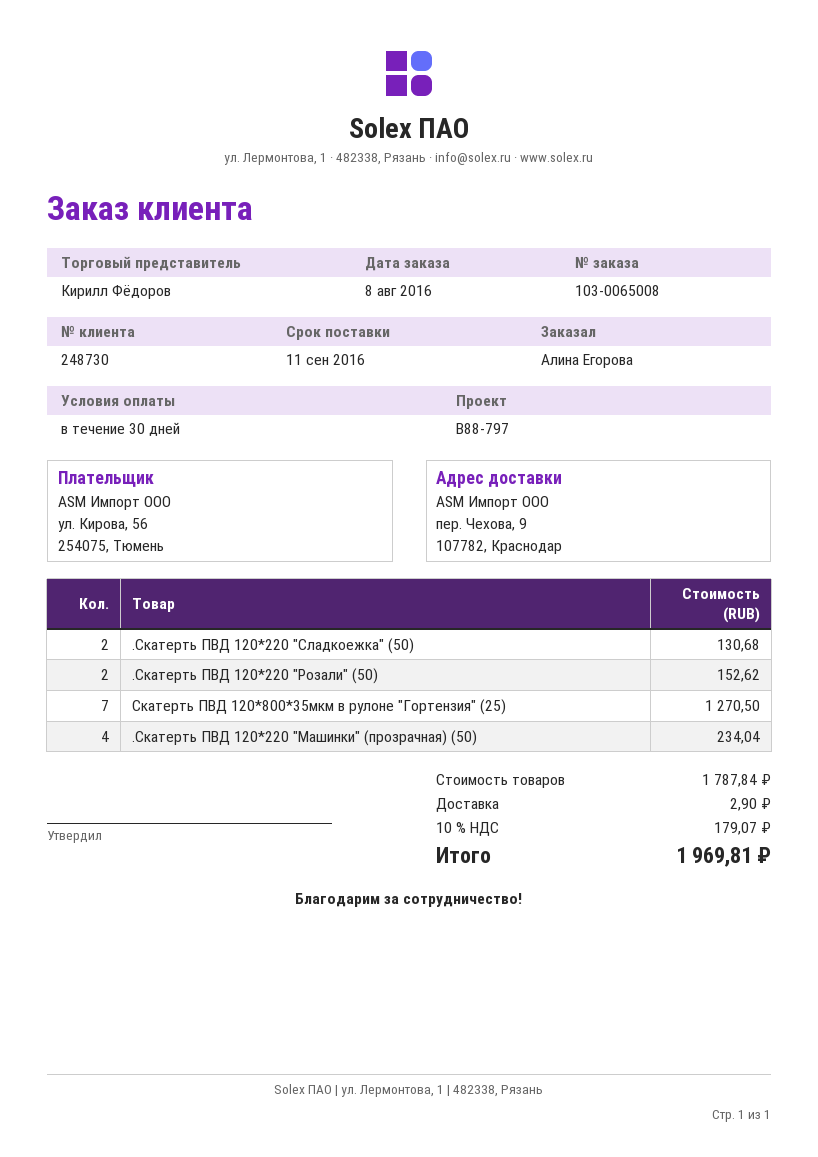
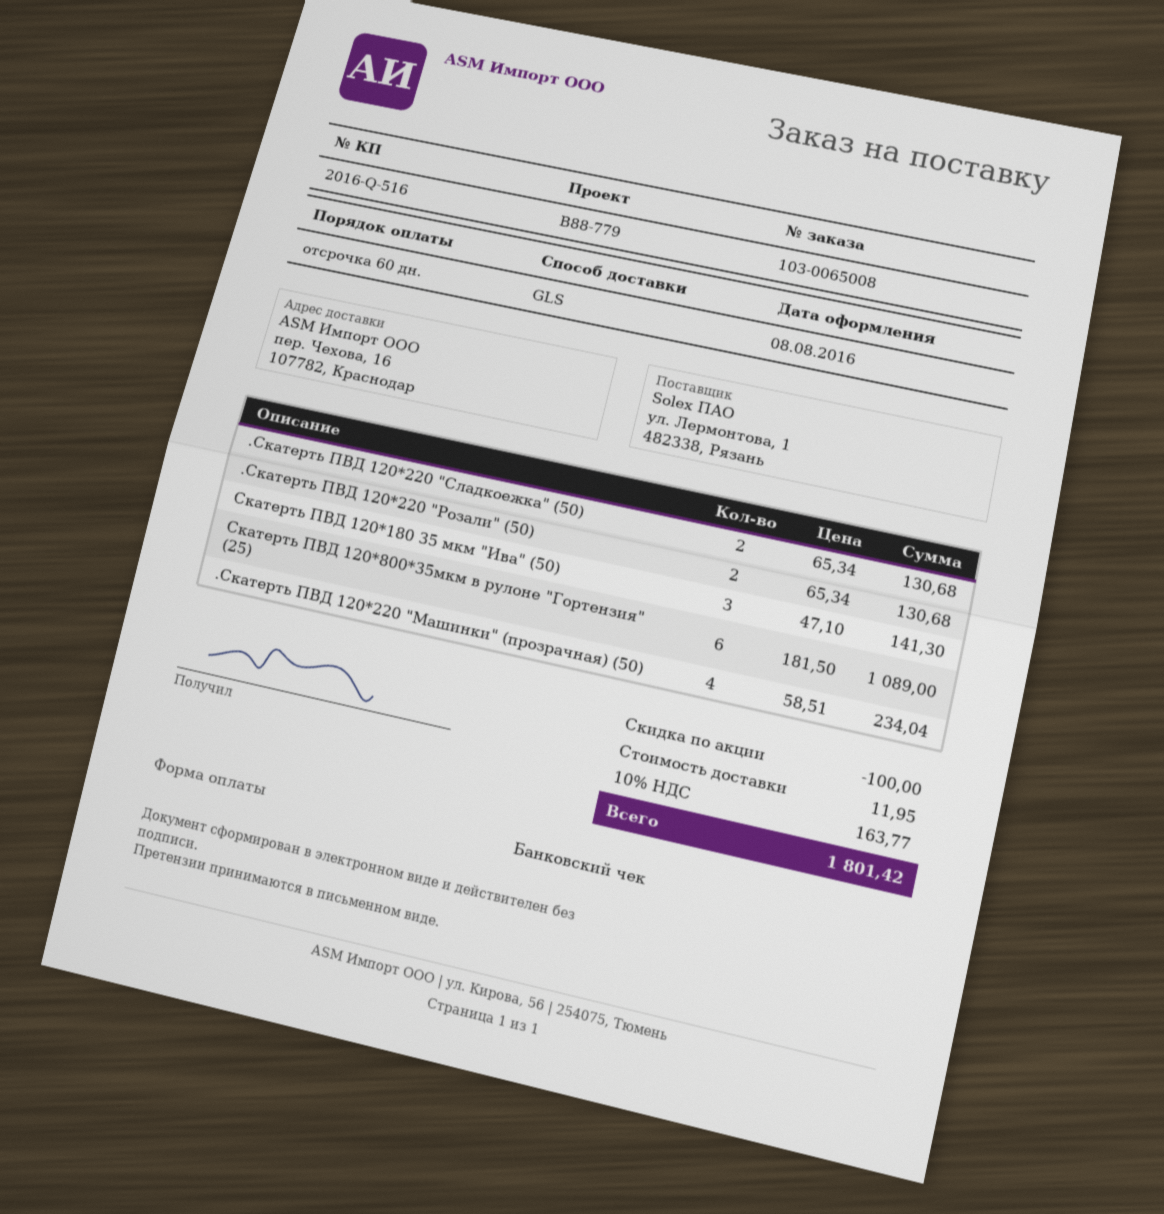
payment terms: 30 days -> 60 days
reference: B88-797 -> B88-779
ship to: пер. Чехова, 9, 107782, Краснодар -> пер. Чехова, 16, 107782, Краснодар
.Скатерть ПВД 120*220 "Розали" (50): 2 for 152.62 -> 2 for 130.68
Скатерть ПВД 120*800*35мкм в рулоне "Гортензия" (25): 7 for 1270.50 -> 6 for 1089.00
Скатерть ПВД 120*180 35 мкм "Ива" (50): none -> 3 for 141.30
discount: none -> 100.00
shipping: 2.90 -> 11.95
tax: 10% = 179.07 -> 10% = 163.77
total: 1969.81 -> 1801.42

